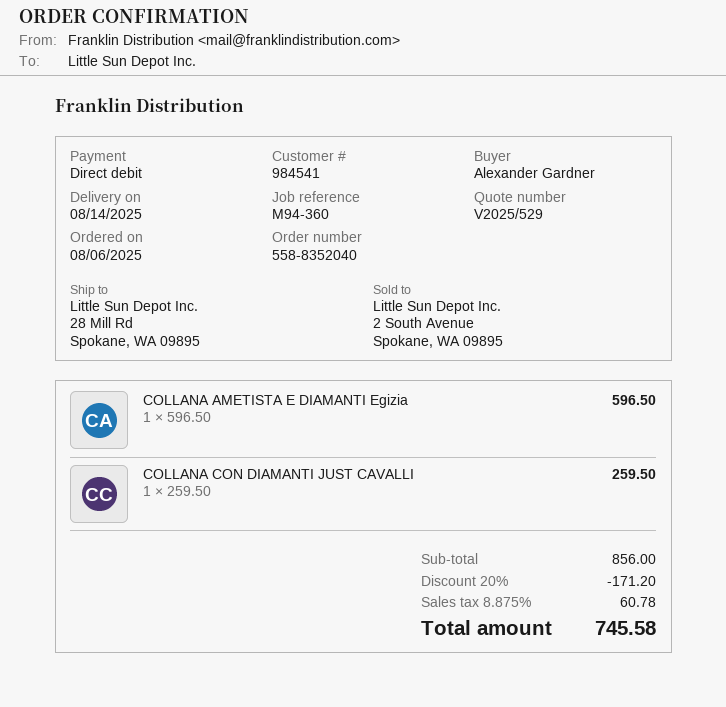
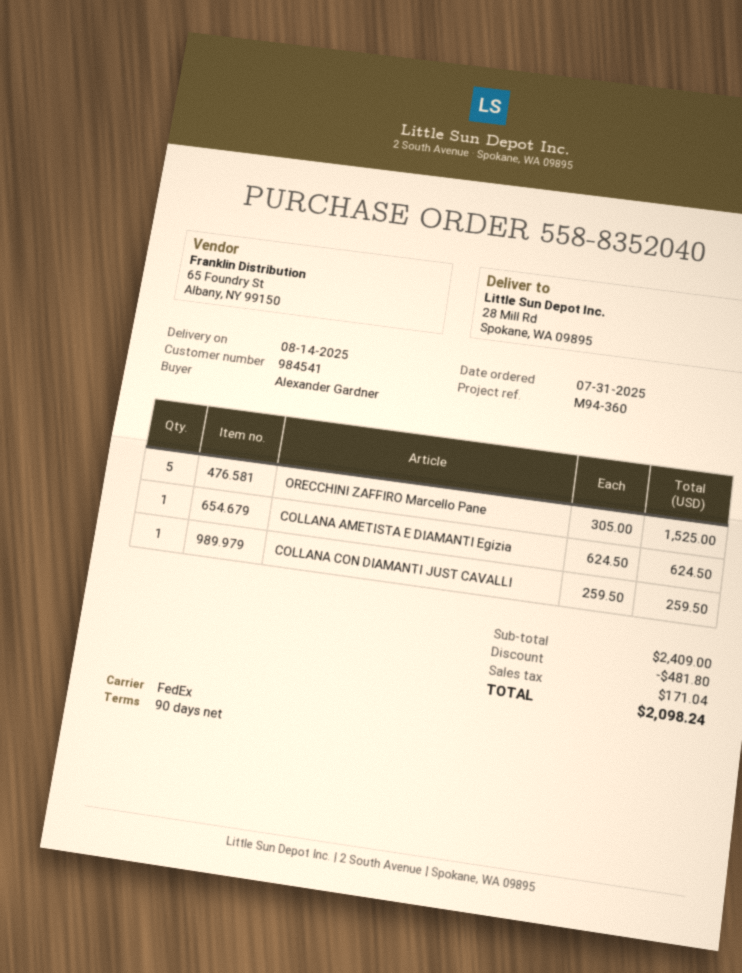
order date: 2025-08-06 -> 2025-07-31
COLLANA AMETISTA E DIAMANTI Egizia: 1 x 596.50 = 596.50 -> 1 x 624.50 = 624.50
ORECCHINI ZAFFIRO Marcello Pane: none -> 5 x 305.00 = 1525.00
subtotal: 856.00 -> 2409.00
discount: 171.20 -> 481.80
tax: 60.78 -> 171.04
total: 745.58 -> 2098.24

